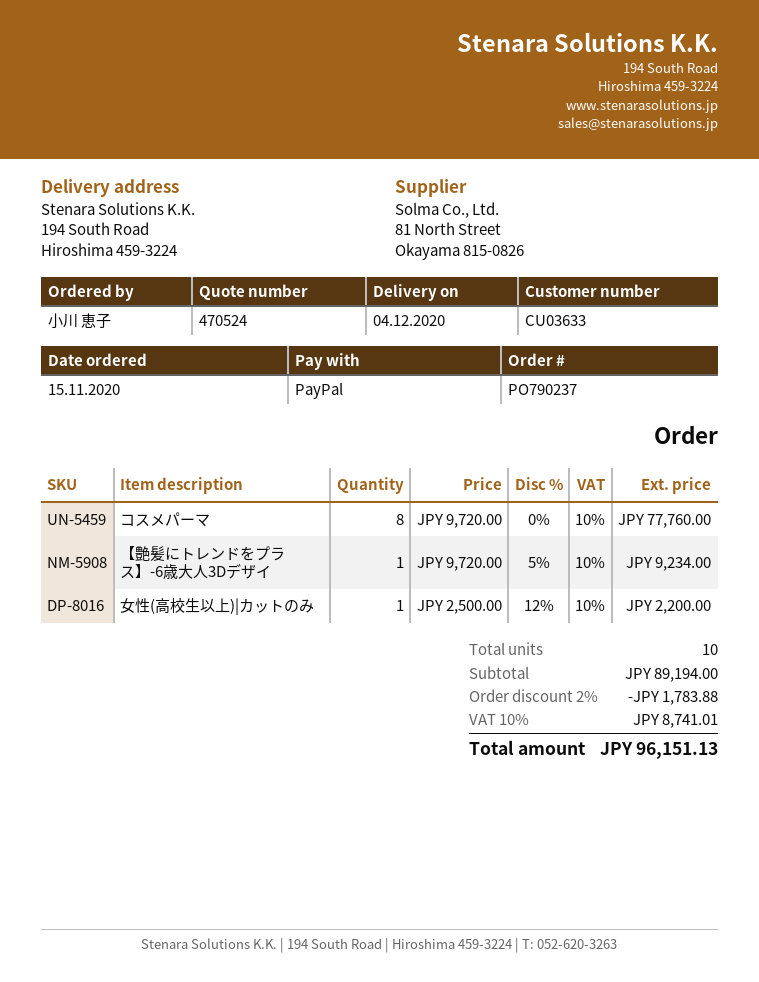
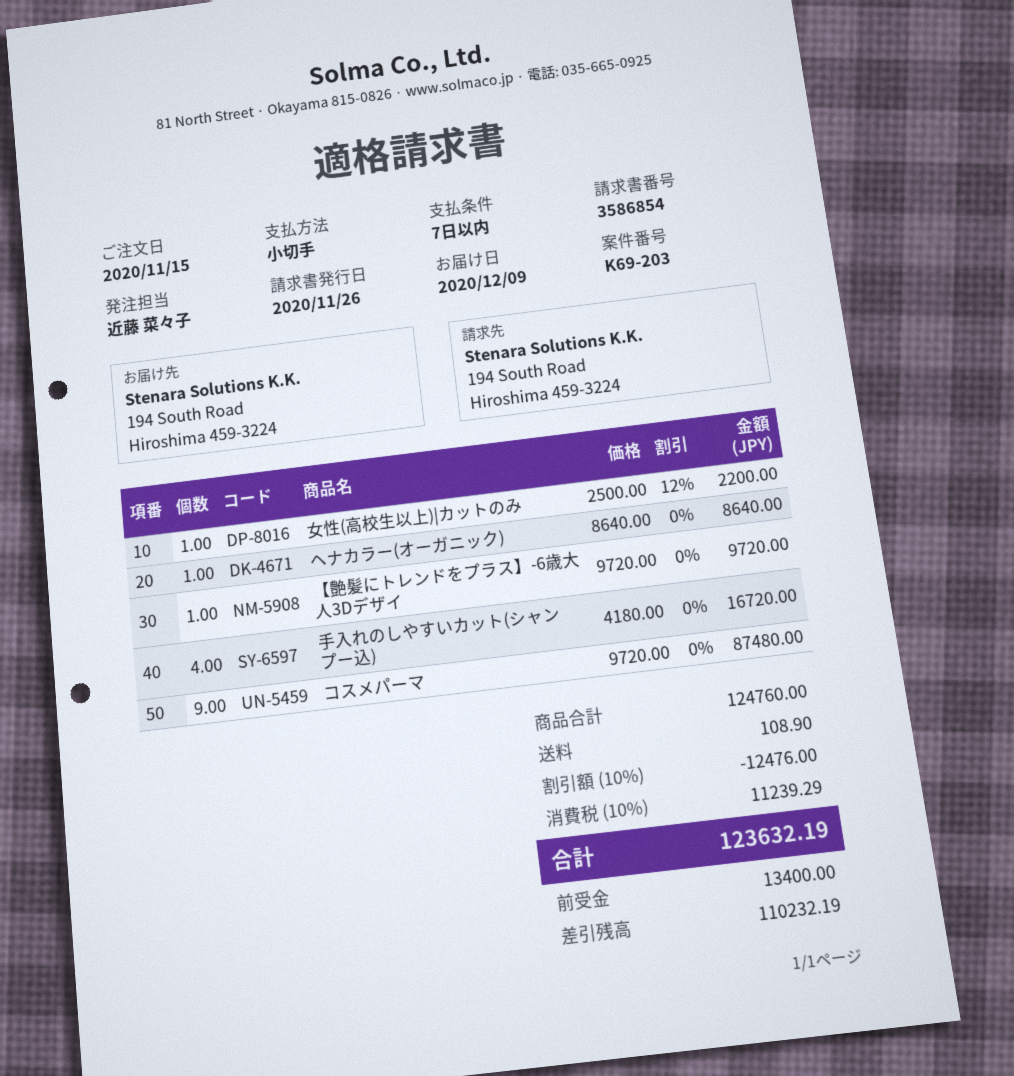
delivery date: 2020-12-04 -> 2020-12-09
ordered by: 小川 恵子 -> 近藤 菜々子
payment method: PayPal -> cheque
コスメパーマ: 8 x 9720.00 = 77760.00 -> 9 x 9720.00 = 87480.00
【艶髪にトレンドをプラス】-6歳大人3Dデザイ: 1 x 9720.00 - 5% = 9234.00 -> 1 x 9720.00 = 9720.00
ヘナカラー(オーガニック): none -> 1 x 8640.00 = 8640.00
手入れのしやすいカット(シャンプー込): none -> 4 x 4180.00 = 16720.00
subtotal: 89194.00 -> 124760.00
discount: 2% = 1783.88 -> 10% = 12476.00
shipping: none -> 108.90
tax: 10% = 8741.01 -> 10% = 11239.29
total: 96151.13 -> 123632.19

